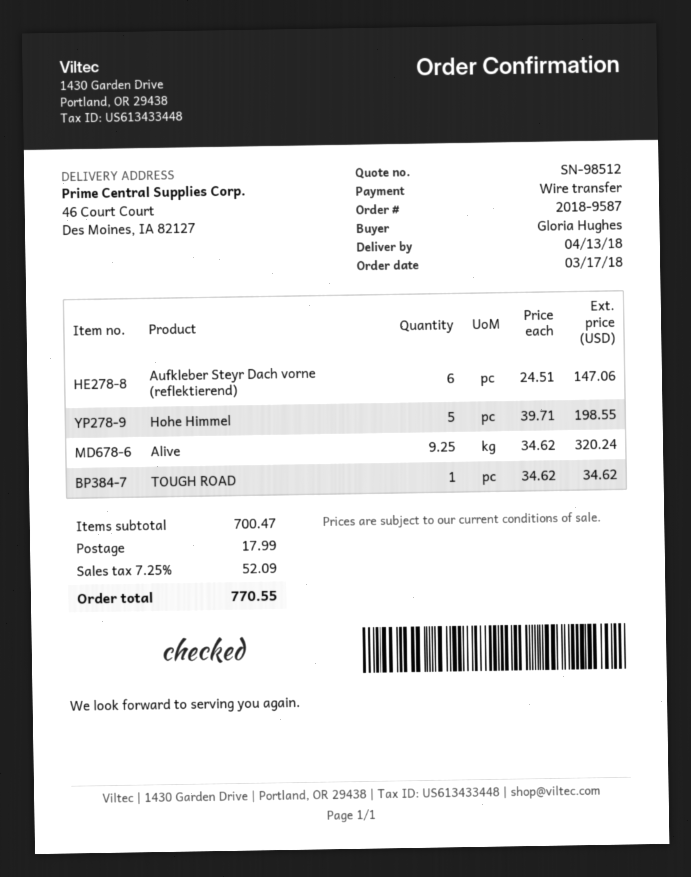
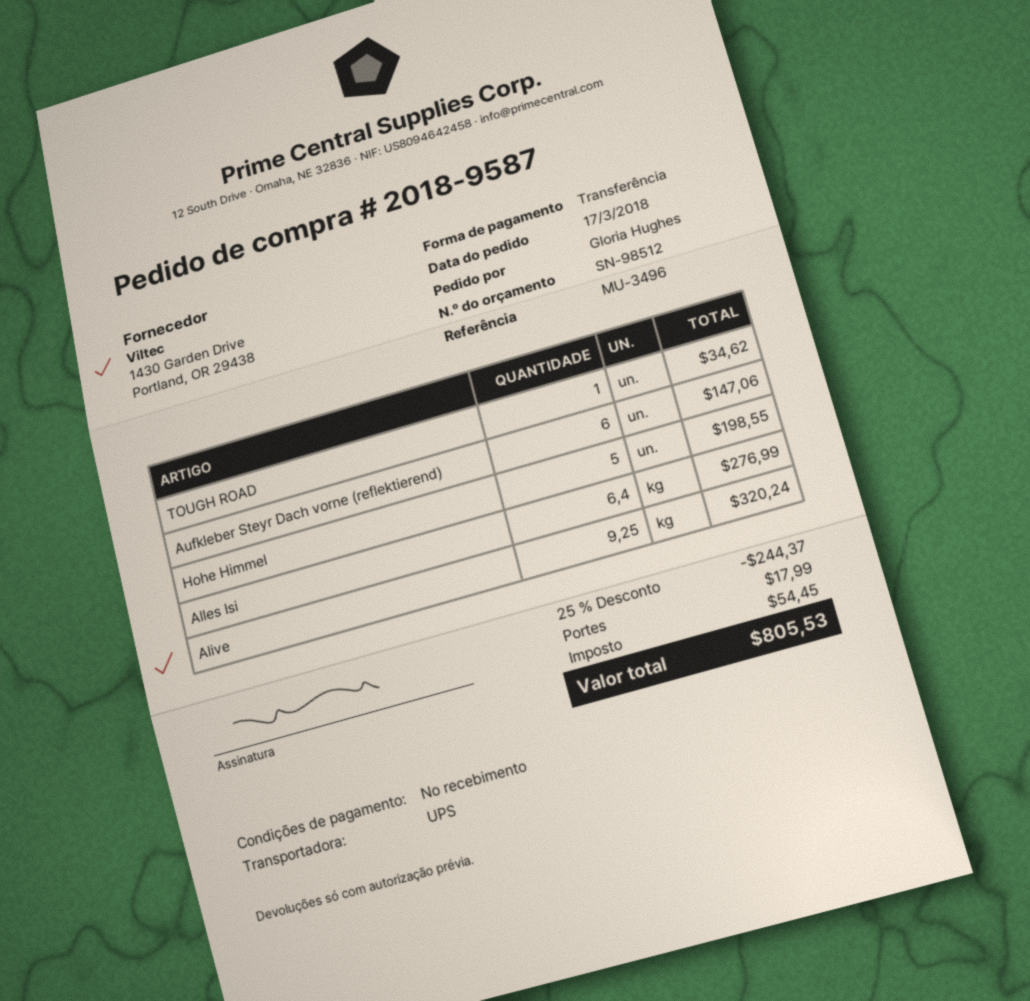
Alles Isi: none -> 6.4 for 276.99
discount: none -> 25% = 244.37
tax: 52.09 -> 54.45
total: 770.55 -> 805.53

